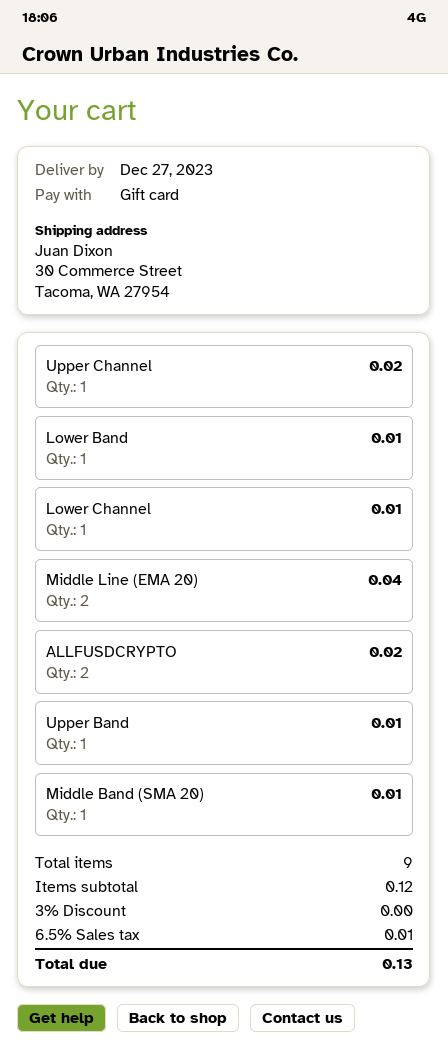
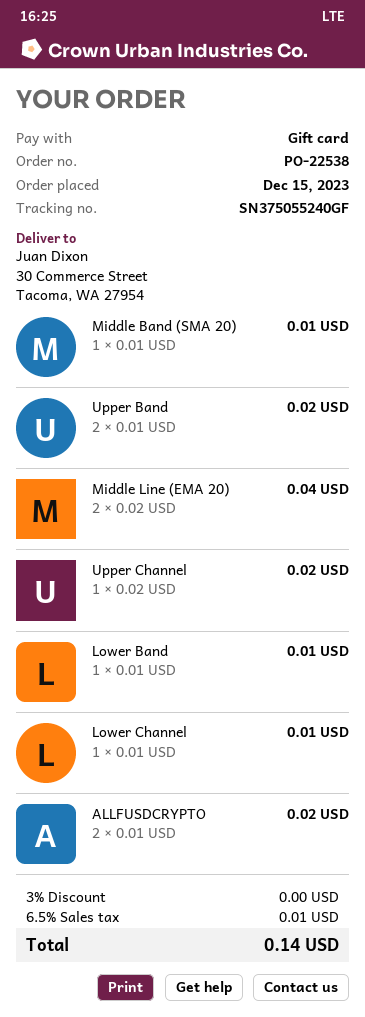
Upper Band: 1 for 0.01 -> 2 for 0.02
total: 0.13 -> 0.14

